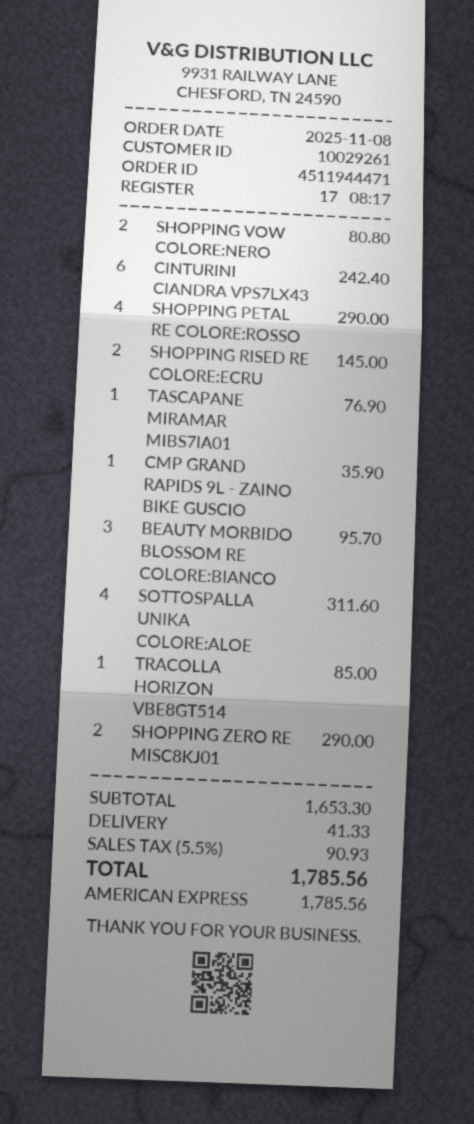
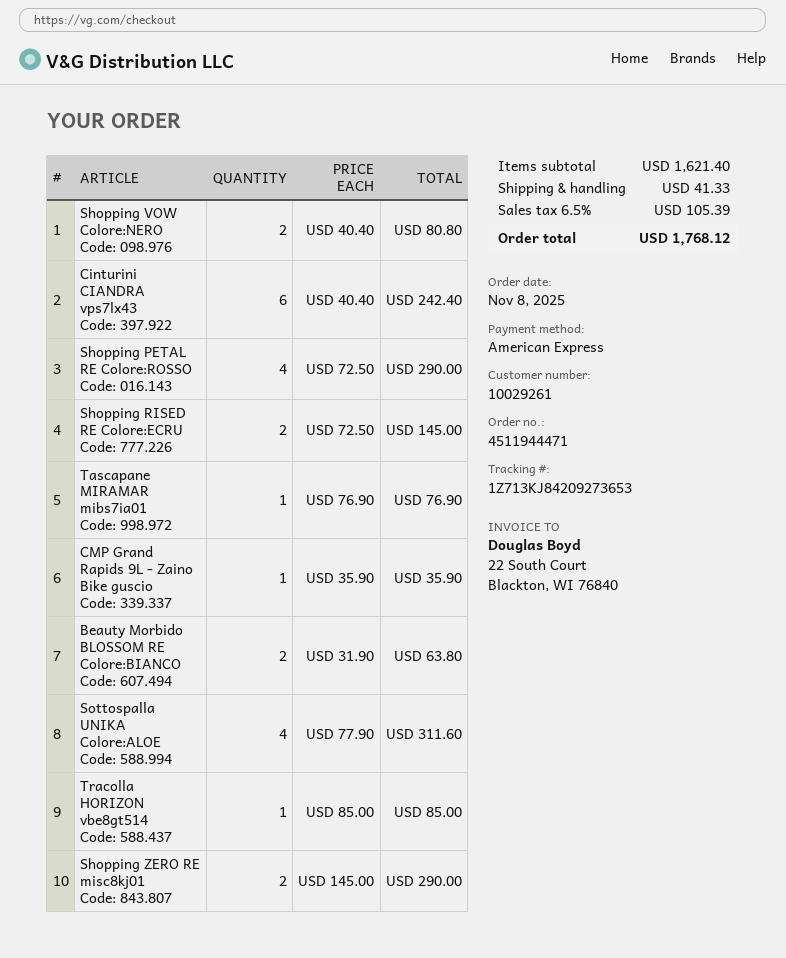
BEAUTY MORBIDO BLOSSOM RE COLORE:BIANCO: 3 for 95.70 -> 2 for 63.80
subtotal: 1653.30 -> 1621.40
tax: 5.5% = 90.93 -> 6.5% = 105.39
total: 1785.56 -> 1768.12

